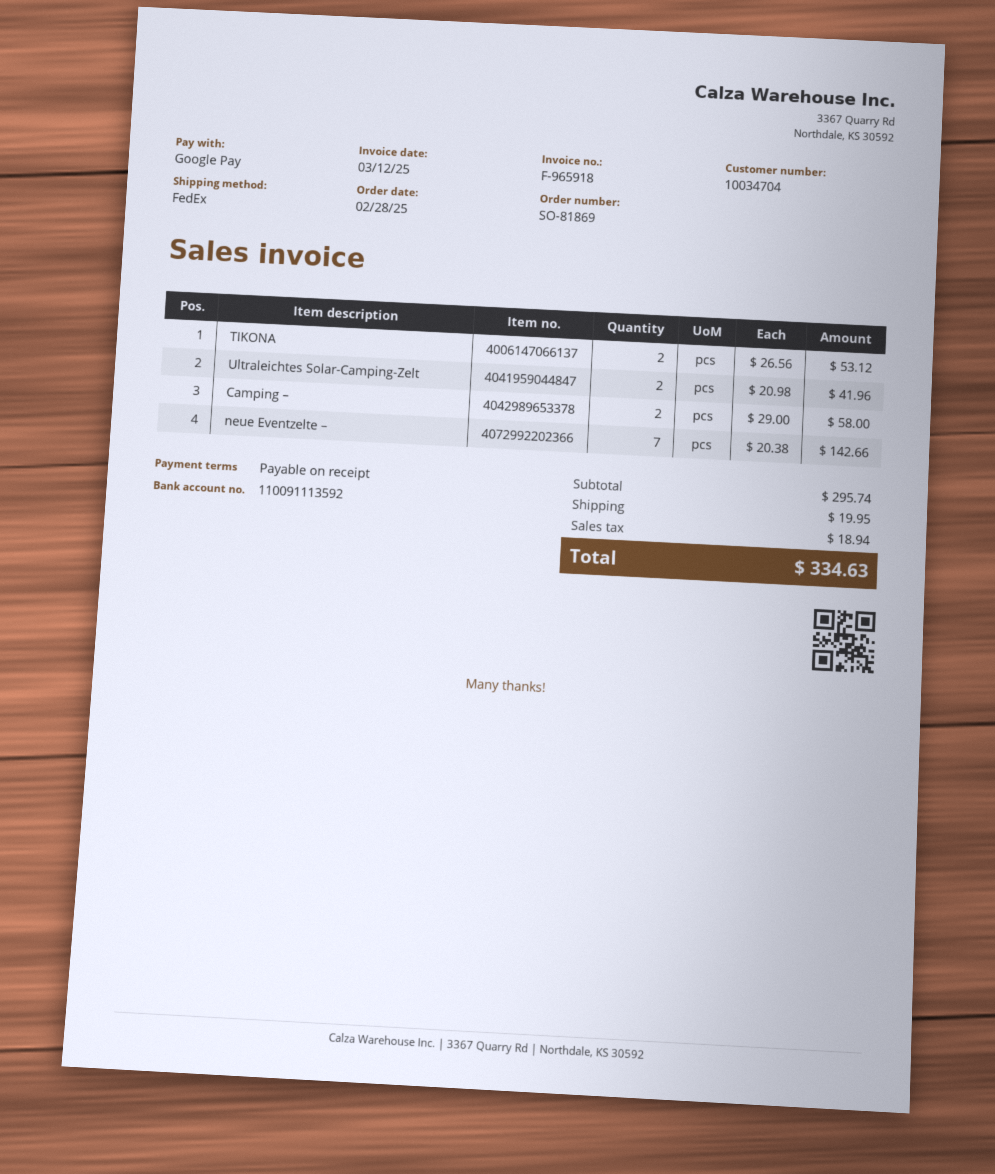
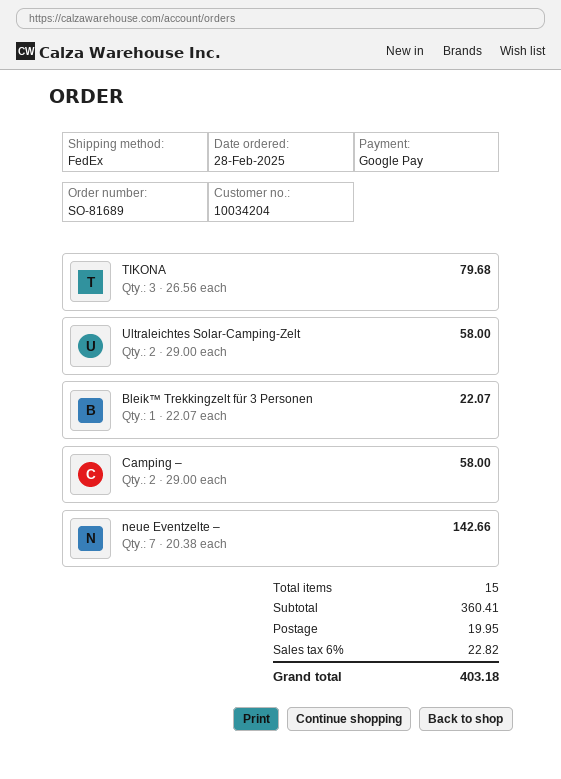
order number: SO-81869 -> SO-81689
customer number: 10034704 -> 10034204
TIKONA: 2 x 26.56 = 53.12 -> 3 x 26.56 = 79.68
Ultraleichtes Solar-Camping-Zelt: 2 x 20.98 = 41.96 -> 2 x 29.00 = 58.00
Bleik™ Trekkingzelt für 3 Personen: none -> 1 x 22.07 = 22.07
subtotal: 295.74 -> 360.41
tax: 18.94 -> 22.82
total: 334.63 -> 403.18

